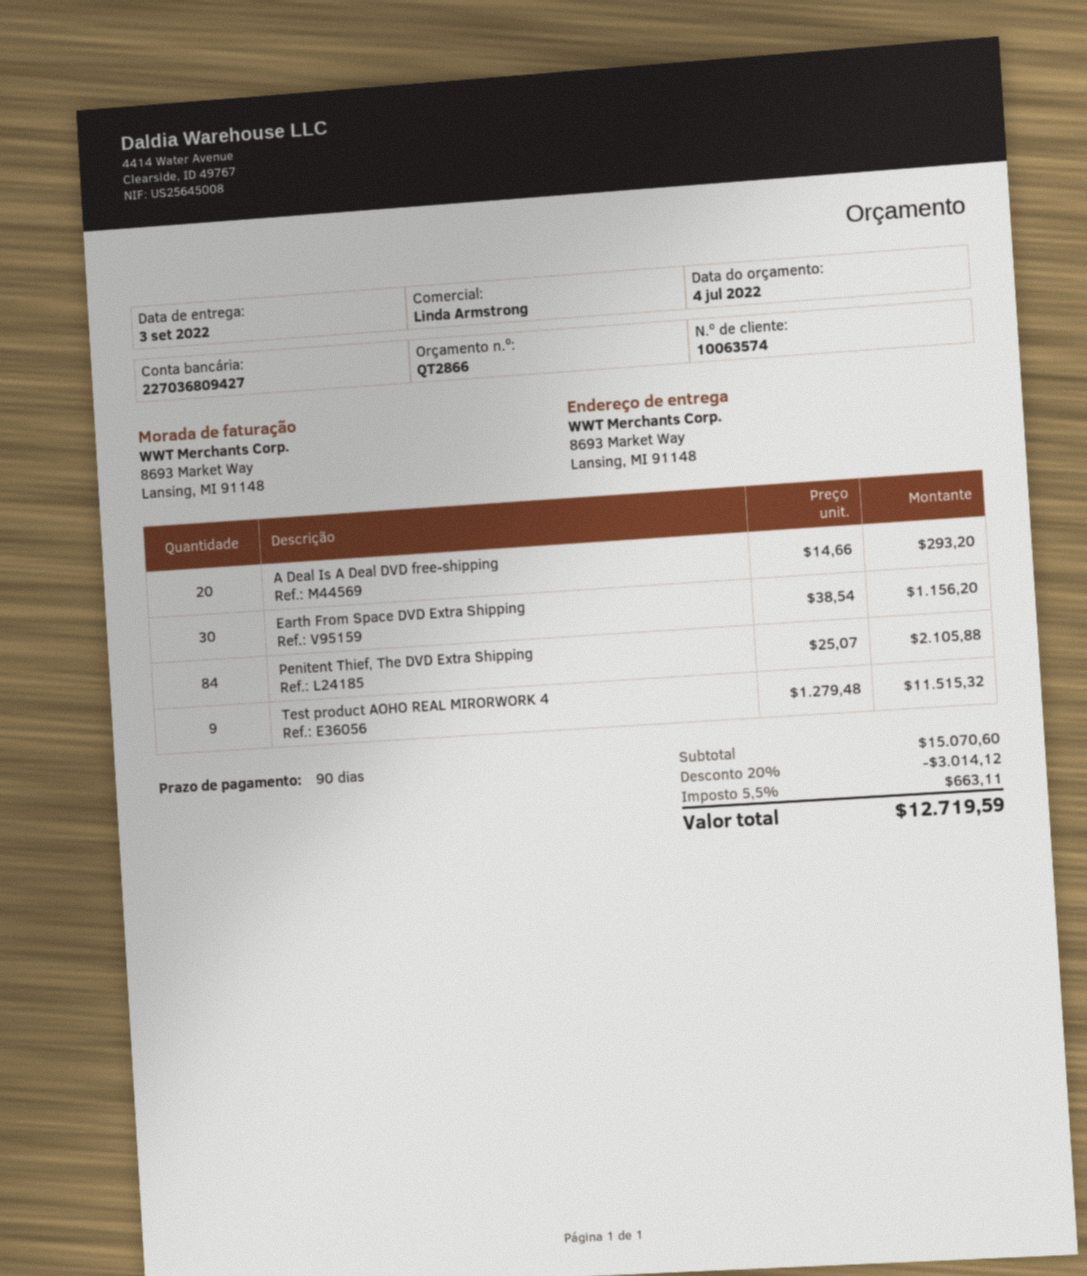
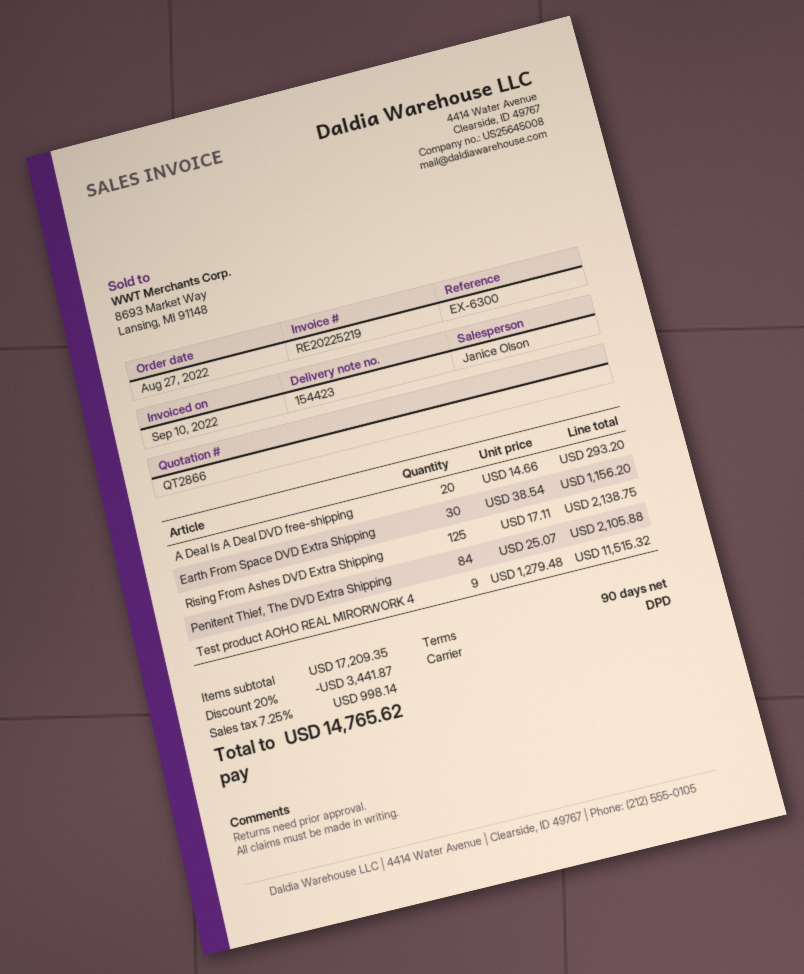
sales rep: Linda Armstrong -> Janice Olson
Rising From Ashes DVD Extra Shipping: none -> 125 x 17.11 = 2138.75
subtotal: 15070.60 -> 17209.35
discount: 20% = 3014.12 -> 20% = 3441.87
tax: 5.5% = 663.11 -> 7.25% = 998.14
total: 12719.59 -> 14765.62

